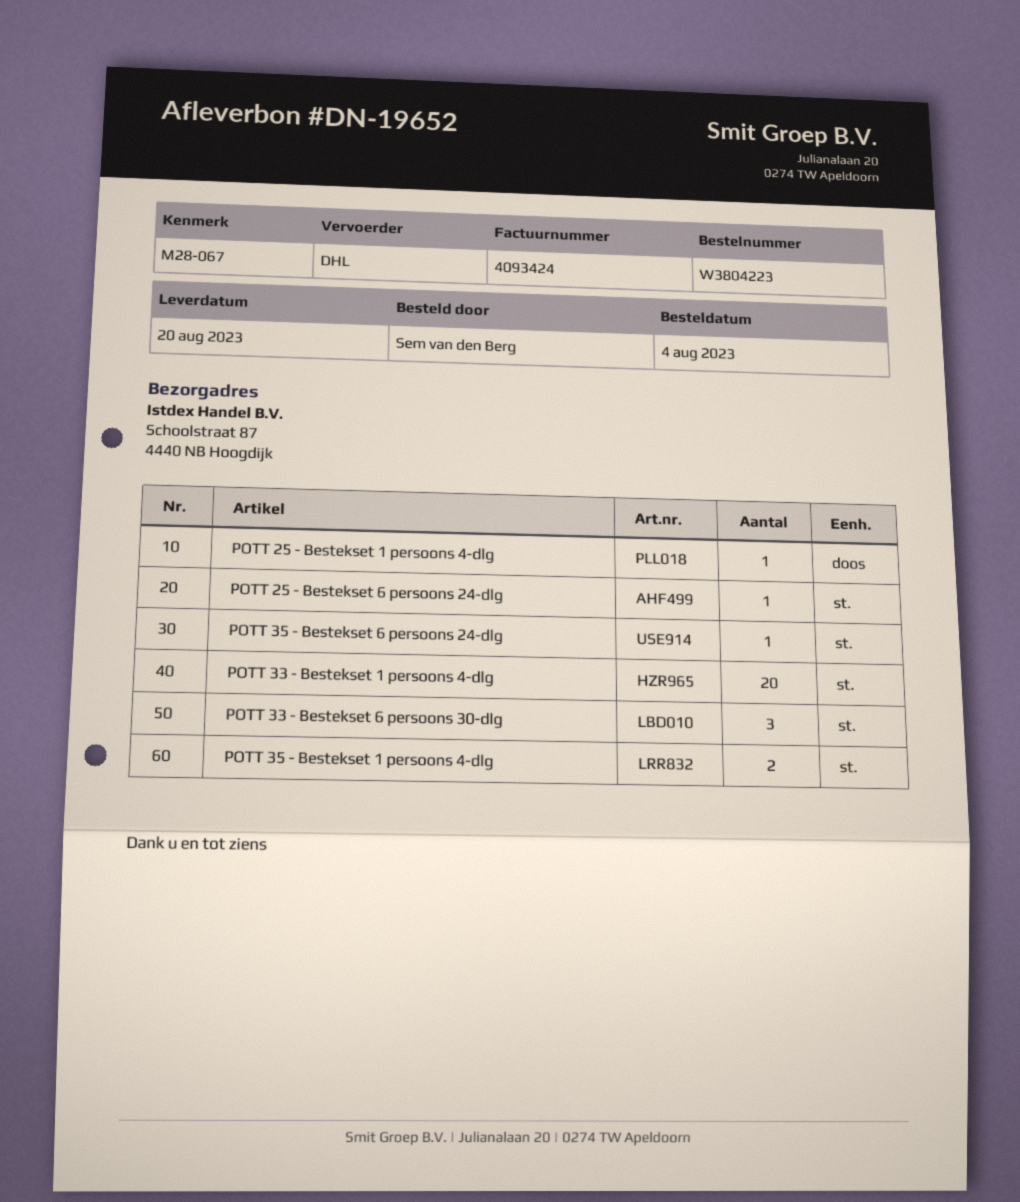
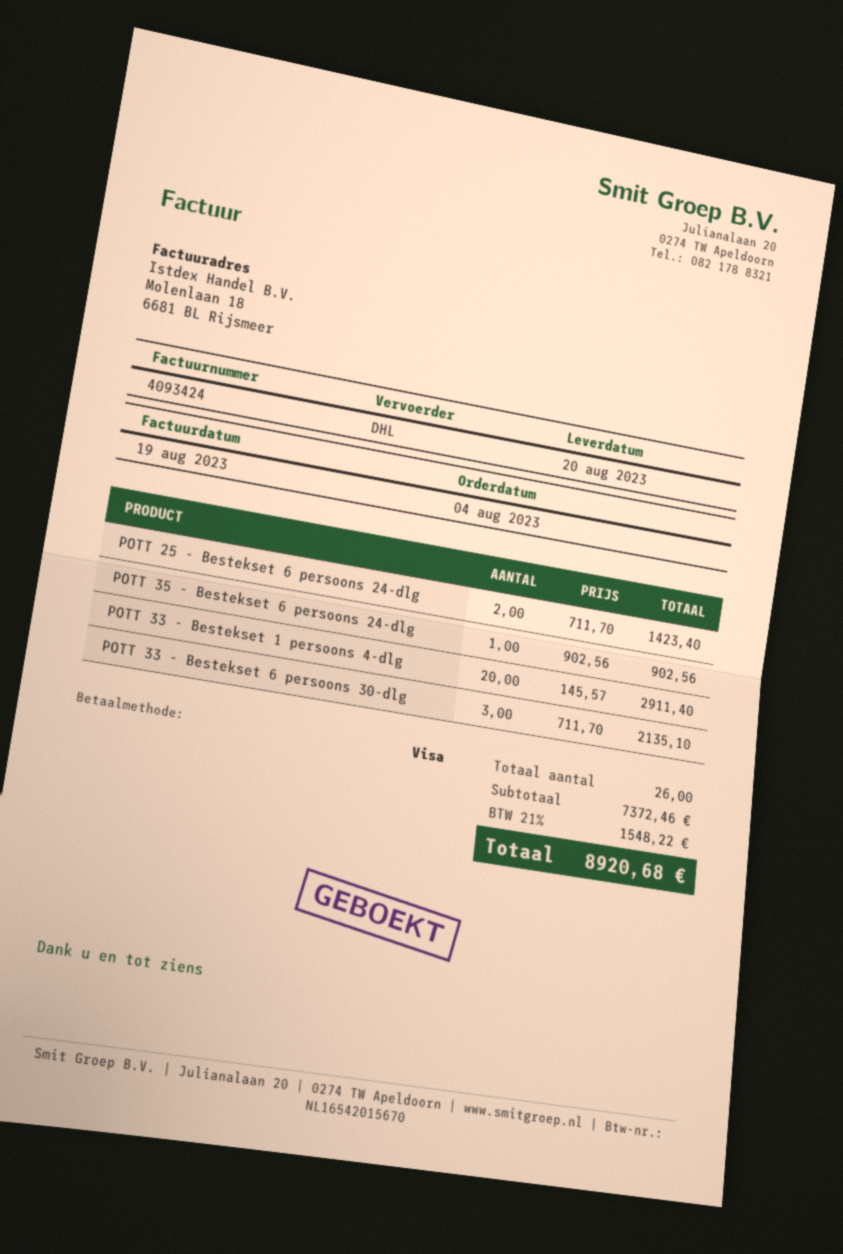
POTT 25 - Bestekset 1 persoons 4-dlg: 1 -> none
POTT 25 - Bestekset 6 persoons 24-dlg: 1 -> 2
POTT 35 - Bestekset 1 persoons 4-dlg: 2 -> none

